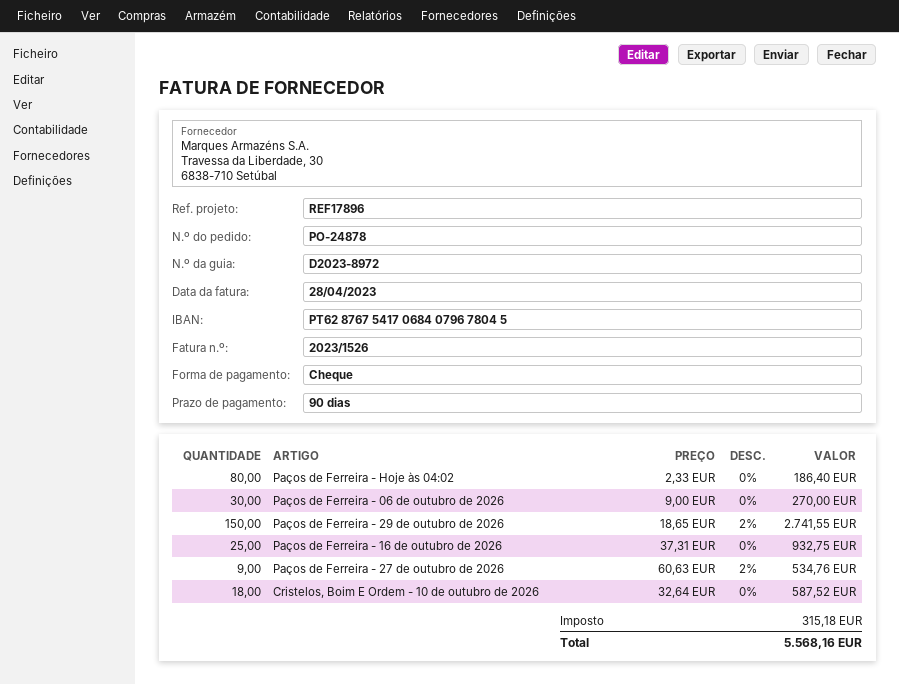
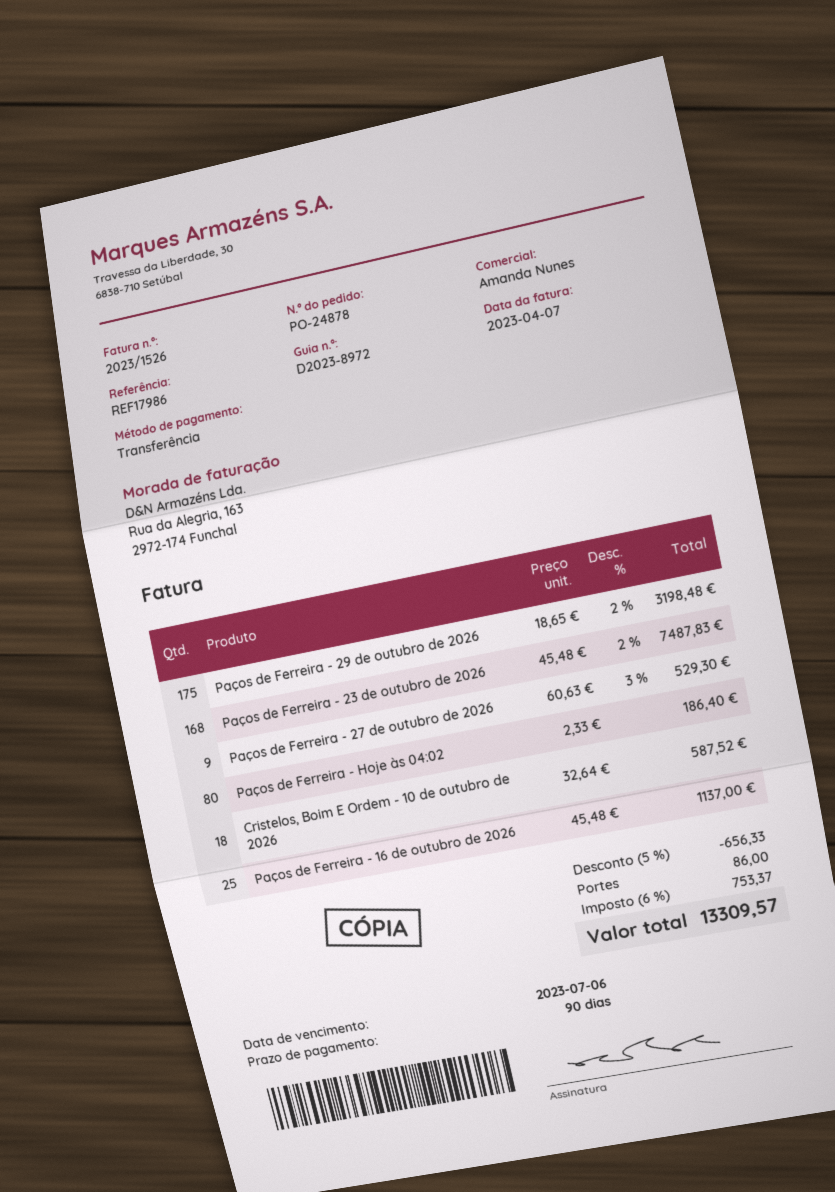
invoice date: 2023-04-28 -> 2023-04-07
reference: REF17896 -> REF17986
payment method: cheque -> bank transfer
Paços de Ferreira - 06 de outubro de 2026: 30 x 9.00 = 270.00 -> none
Paços de Ferreira - 29 de outubro de 2026: 150 x 18.65 - 2% = 2741.55 -> 175 x 18.65 - 2% = 3198.48
Paços de Ferreira - 16 de outubro de 2026: 25 x 37.31 = 932.75 -> 25 x 45.48 = 1137.00
Paços de Ferreira - 27 de outubro de 2026: 9 x 60.63 - 2% = 534.76 -> 9 x 60.63 - 3% = 529.30
Paços de Ferreira - 23 de outubro de 2026: none -> 168 x 45.48 - 2% = 7487.83
discount: none -> 5% = 656.33
shipping: none -> 86.00
tax: 315.18 -> 753.37
total: 5568.16 -> 13309.57

